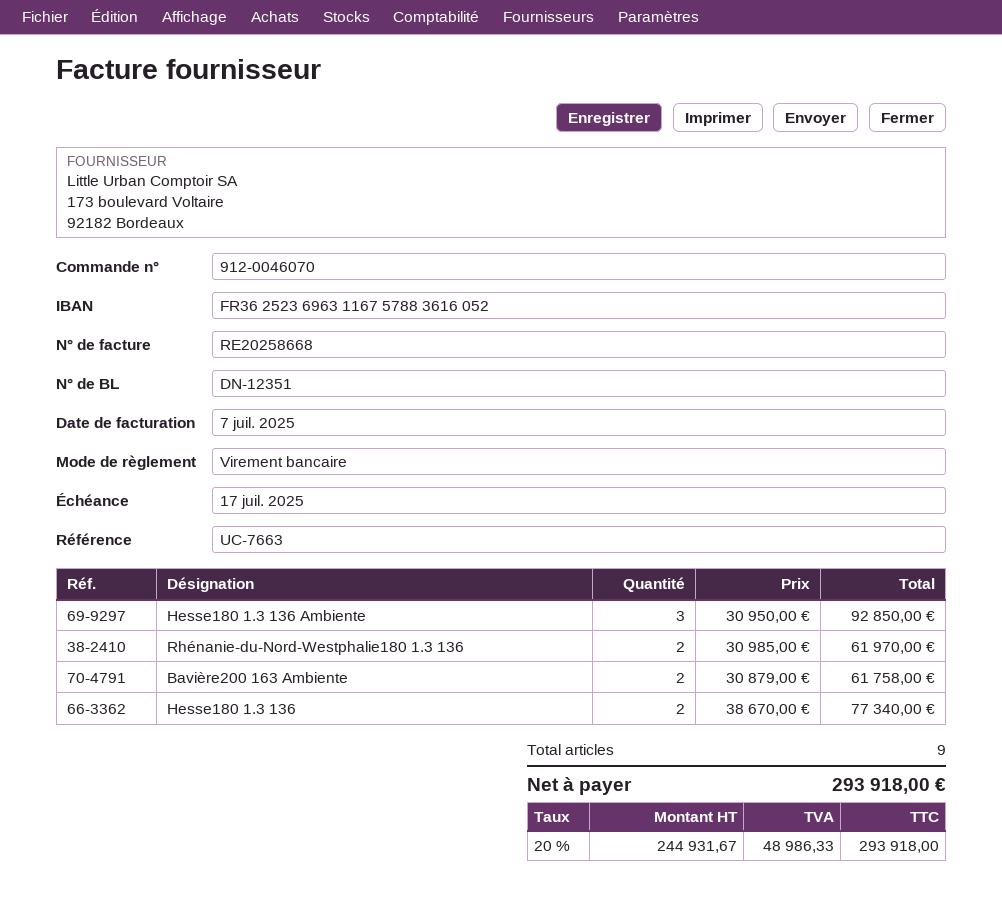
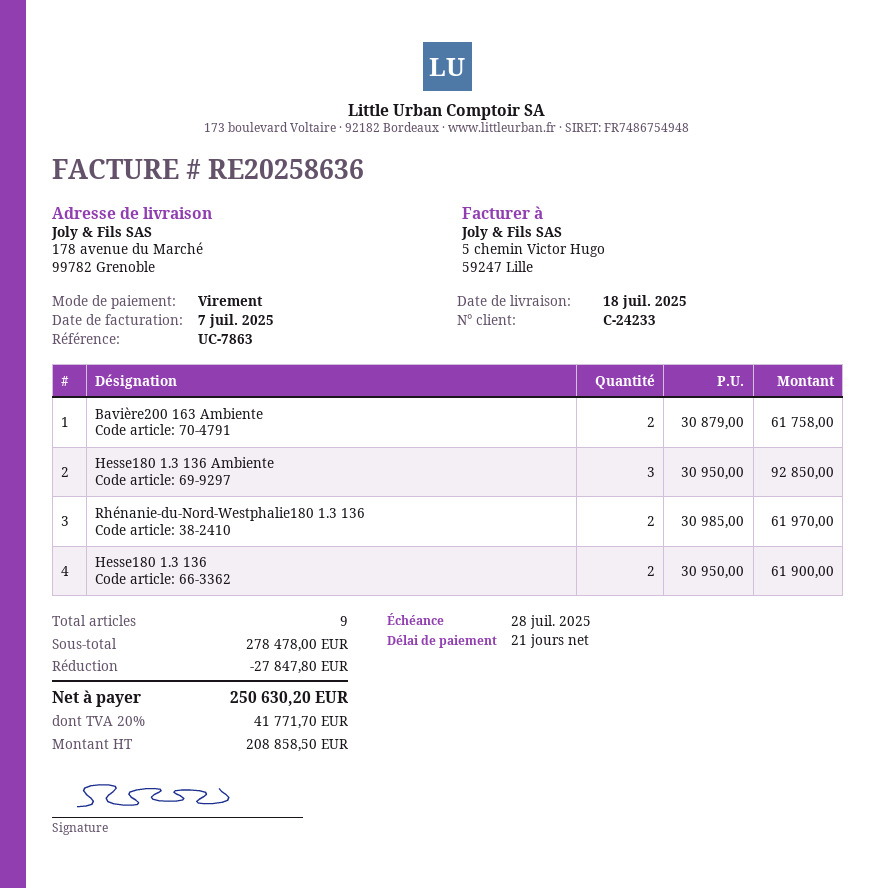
invoice number: RE20258668 -> RE20258636
due date: 2025-07-17 -> 2025-07-28
reference: UC-7663 -> UC-7863
Hesse180 1.3 136: 2 x 38670.00 = 77340.00 -> 2 x 30950.00 = 61900.00
discount: none -> 27847.80
net: 244931.67 -> 208858.50
tax: 20% = 48986.33 -> 20% = 41771.70
total: 293918.00 -> 250630.20

